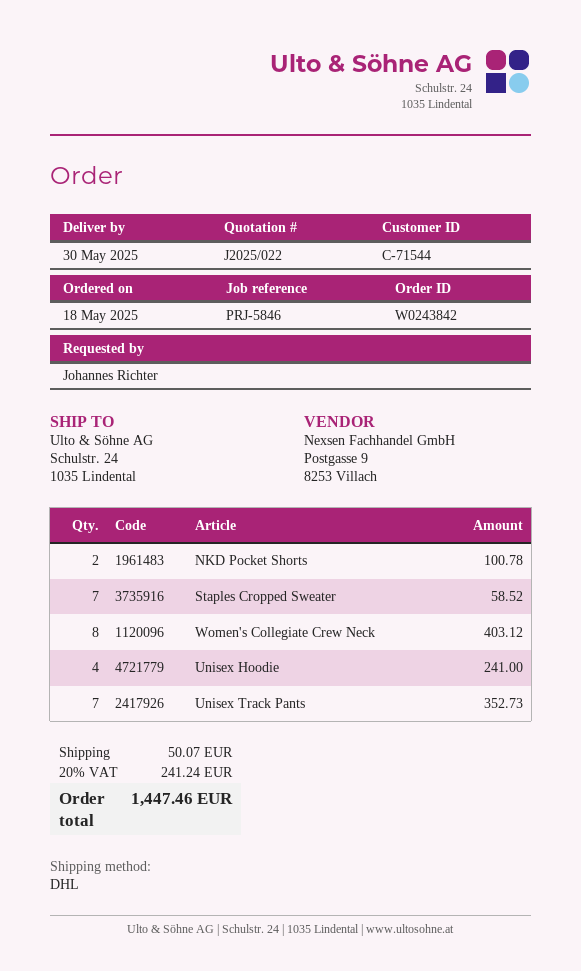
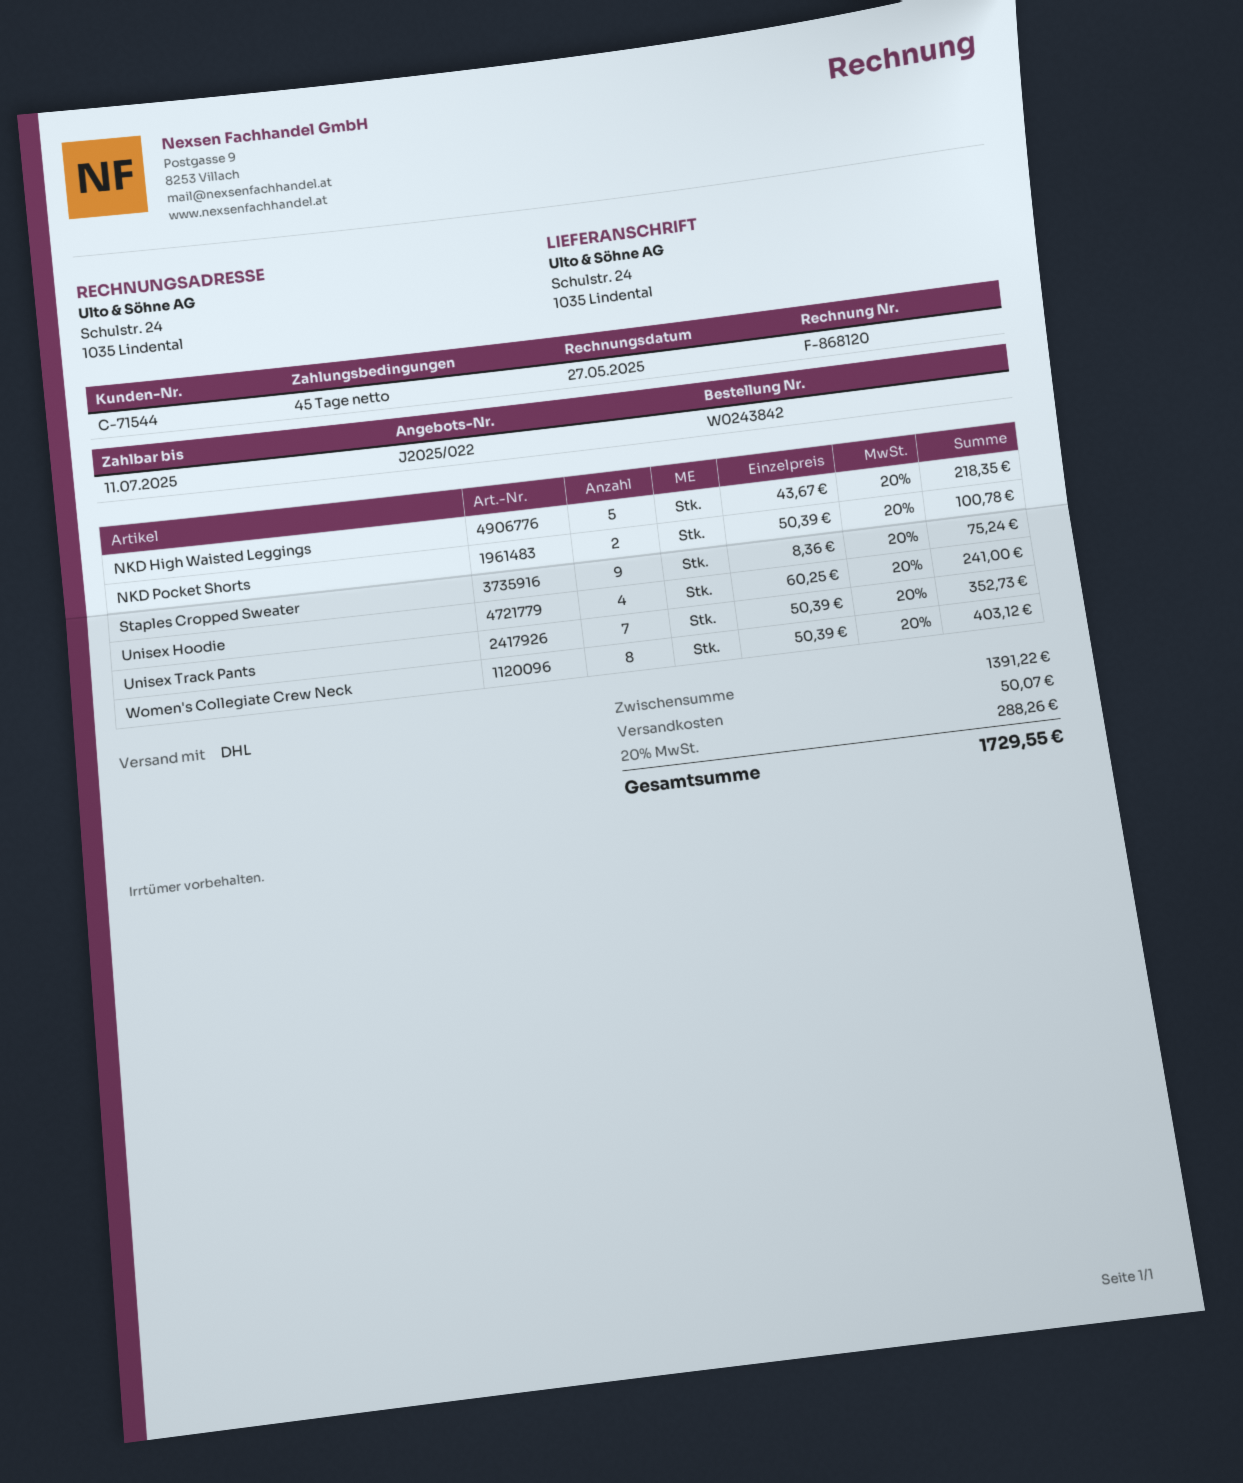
Staples Cropped Sweater: 7 for 58.52 -> 9 for 75.24
NKD High Waisted Leggings: none -> 5 for 218.35
tax: 20% = 241.24 -> 20% = 288.26
total: 1447.46 -> 1729.55

